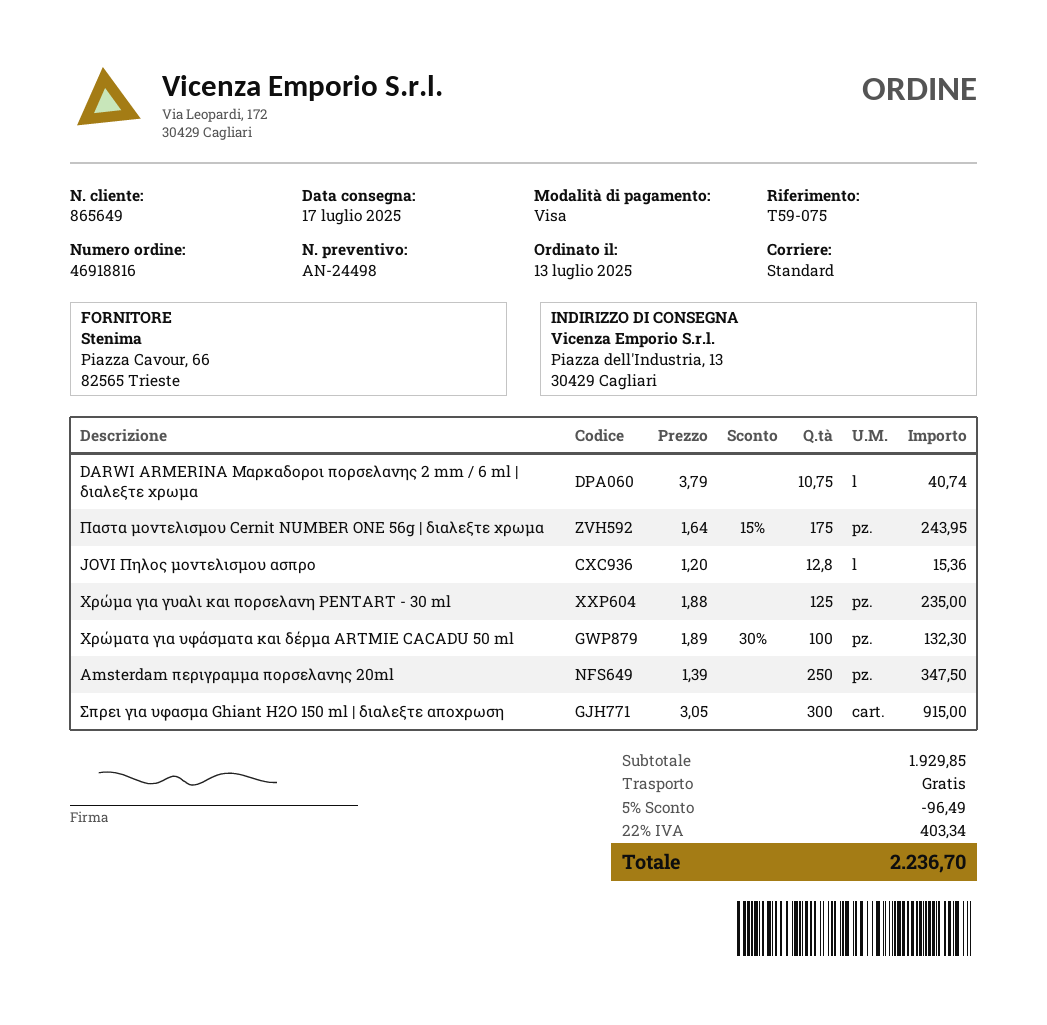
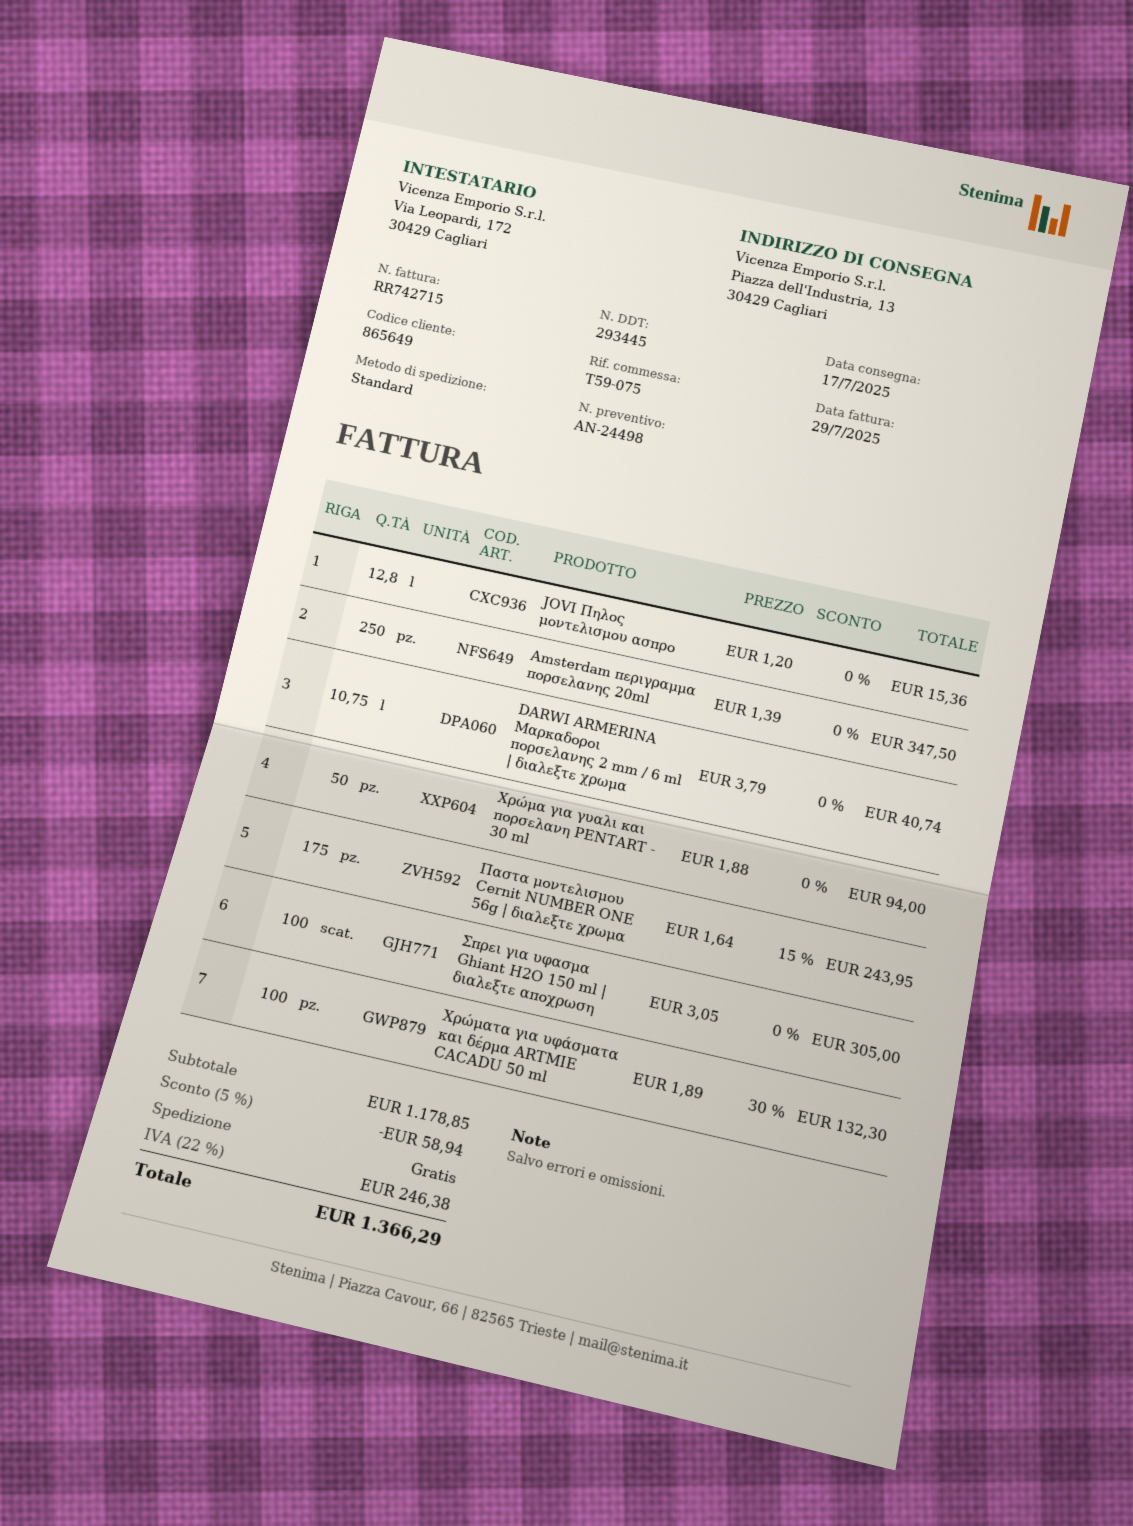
Χρώμα για γυαλι και πορσελανη PENTART - 30 ml: 125 x 1.88 = 235.00 -> 50 x 1.88 = 94.00
Σπρει για υφασμα Ghiant H2O 150 ml | διαλεξτε αποχρωση: 300 x 3.05 = 915.00 -> 100 x 3.05 = 305.00
subtotal: 1929.85 -> 1178.85
discount: 5% = 96.49 -> 5% = 58.94
tax: 22% = 403.34 -> 22% = 246.38
total: 2236.70 -> 1366.29

